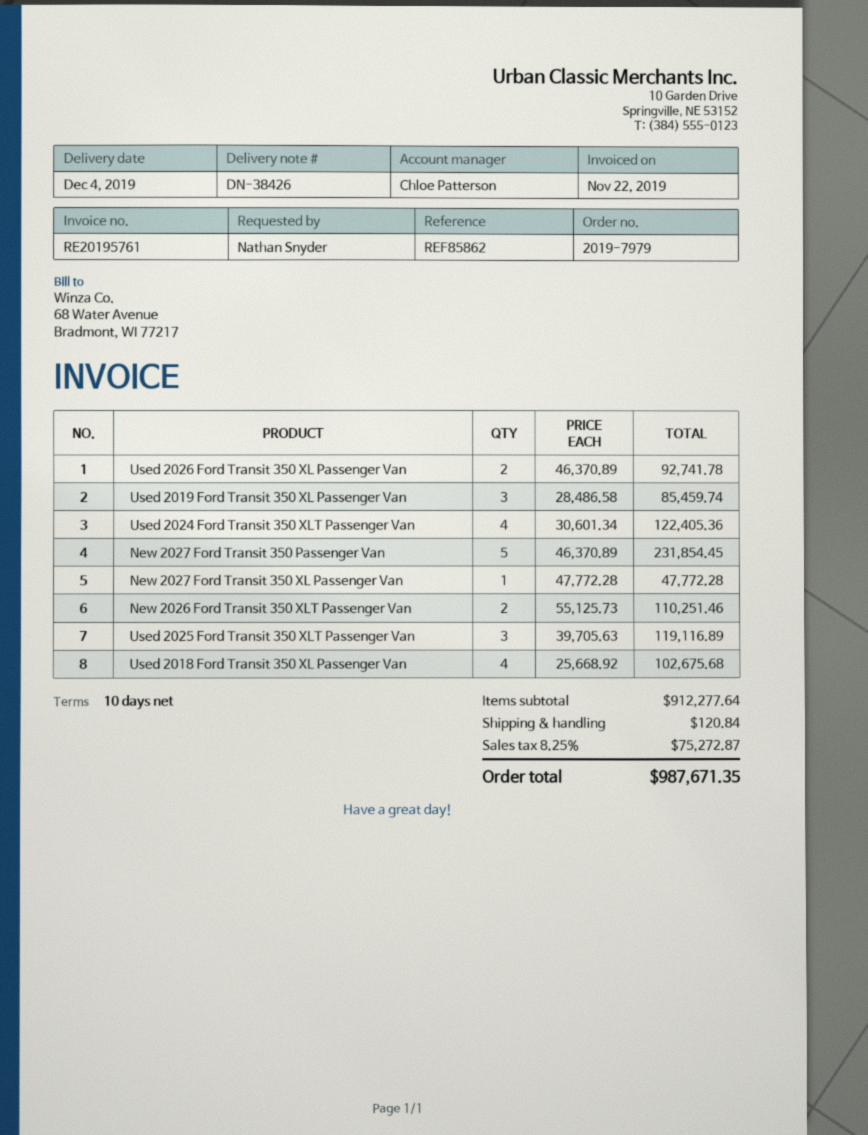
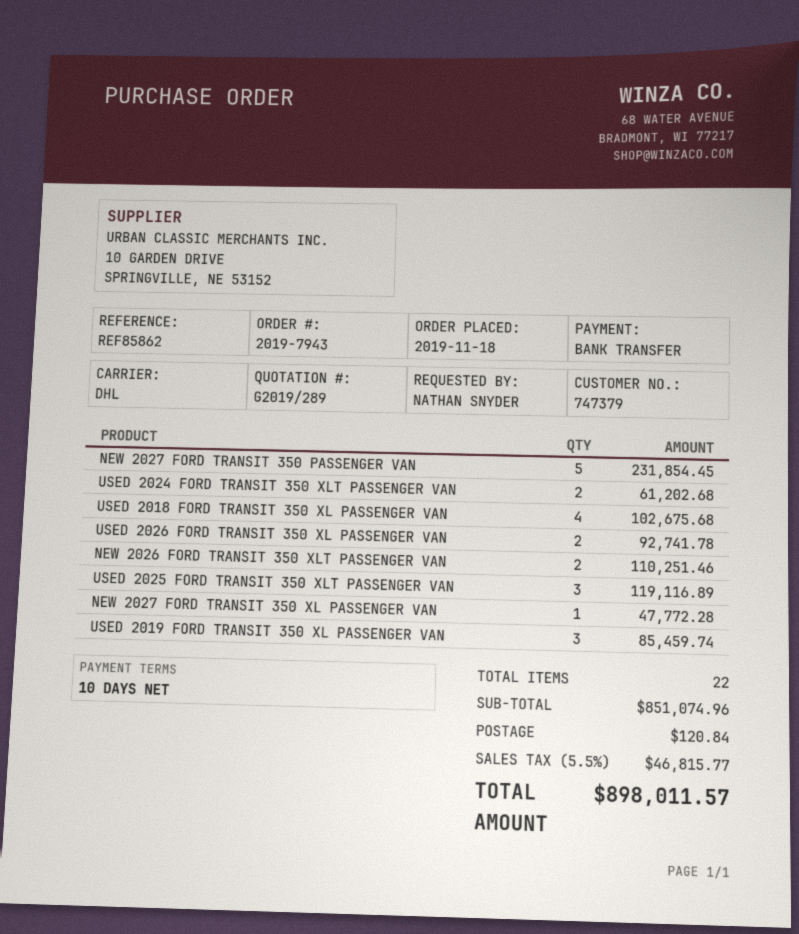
order number: 2019-7979 -> 2019-7943
Used 2024 Ford Transit 350 XLT Passenger Van: 4 for 122405.36 -> 2 for 61202.68
subtotal: 912277.64 -> 851074.96
tax: 8.25% = 75272.87 -> 5.5% = 46815.77
total: 987671.35 -> 898011.57

